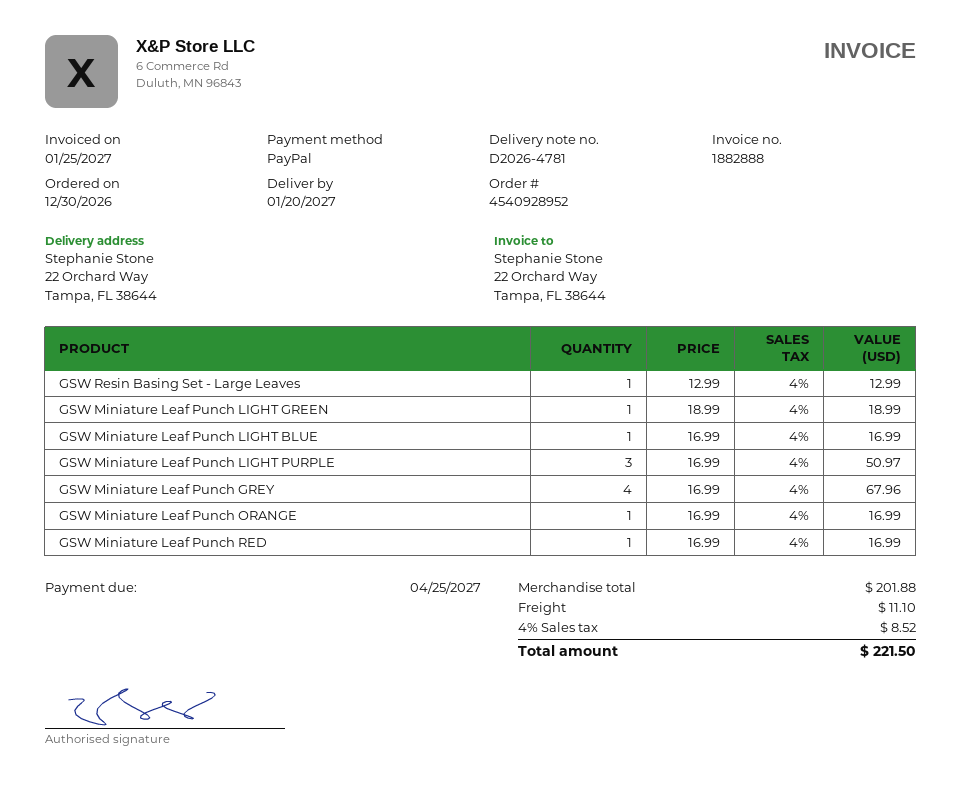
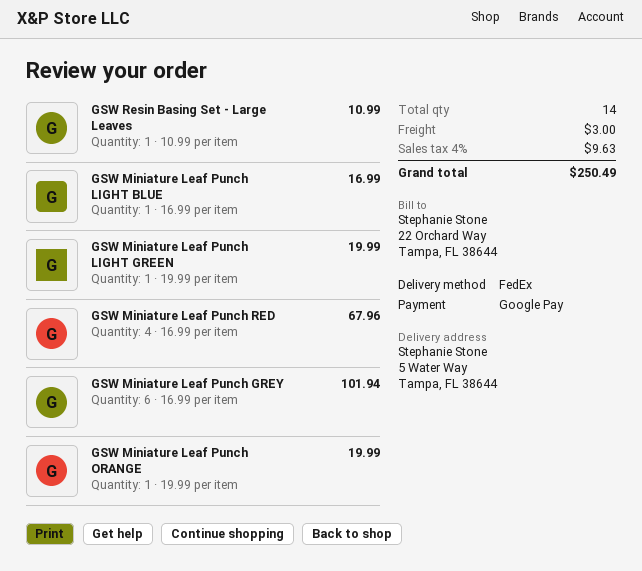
payment method: PayPal -> Google Pay
ship to: 22 Orchard Way, Tampa, FL 38644 -> 5 Water Way, Tampa, FL 38644
GSW Resin Basing Set - Large Leaves: 1 x 12.99 = 12.99 -> 1 x 10.99 = 10.99
GSW Miniature Leaf Punch LIGHT GREEN: 1 x 18.99 = 18.99 -> 1 x 19.99 = 19.99
GSW Miniature Leaf Punch LIGHT PURPLE: 3 x 16.99 = 50.97 -> none
GSW Miniature Leaf Punch GREY: 4 x 16.99 = 67.96 -> 6 x 16.99 = 101.94
GSW Miniature Leaf Punch ORANGE: 1 x 16.99 = 16.99 -> 1 x 19.99 = 19.99
GSW Miniature Leaf Punch RED: 1 x 16.99 = 16.99 -> 4 x 16.99 = 67.96
shipping: 11.10 -> 3.00
tax: 4% = 8.52 -> 4% = 9.63
total: 221.50 -> 250.49

